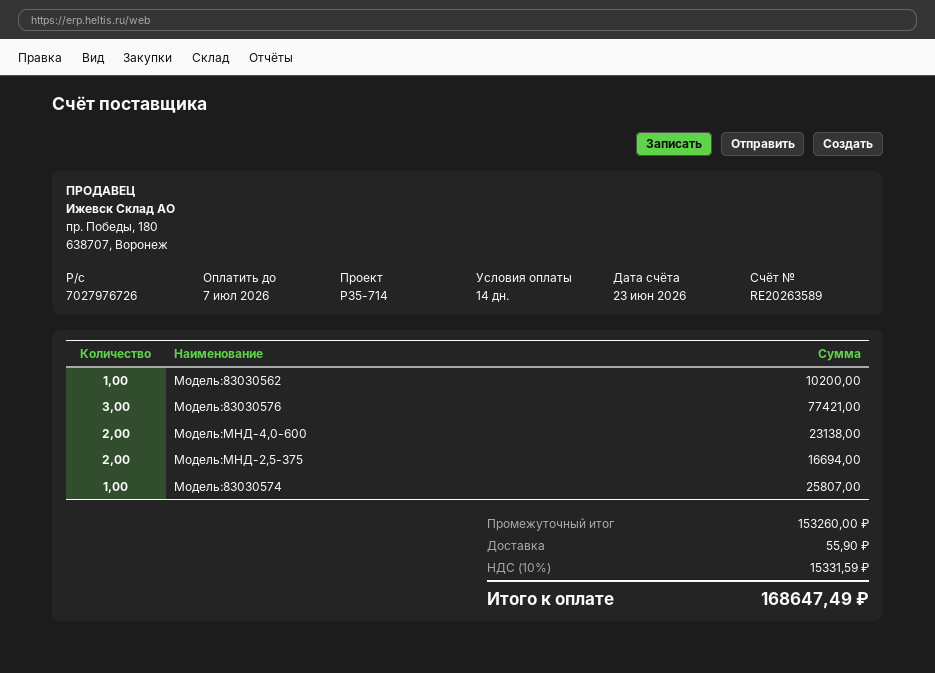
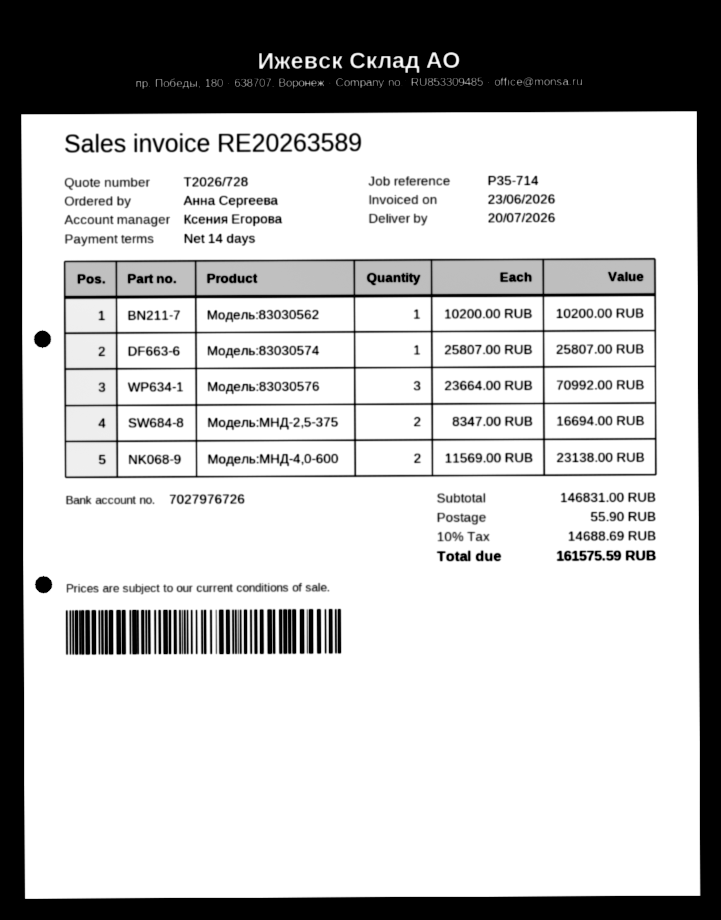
Модель:83030576: 3 for 77421.00 -> 3 for 70992.00
subtotal: 153260.00 -> 146831.00
tax: 10% = 15331.59 -> 10% = 14688.69
total: 168647.49 -> 161575.59

